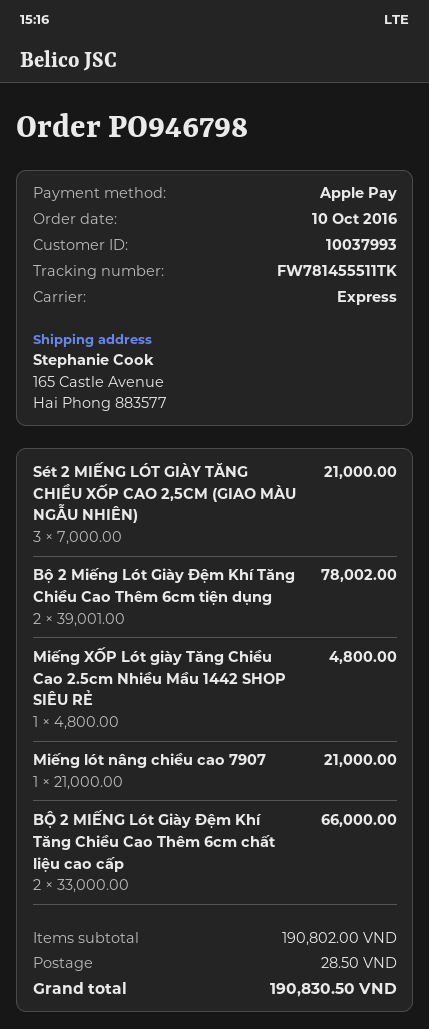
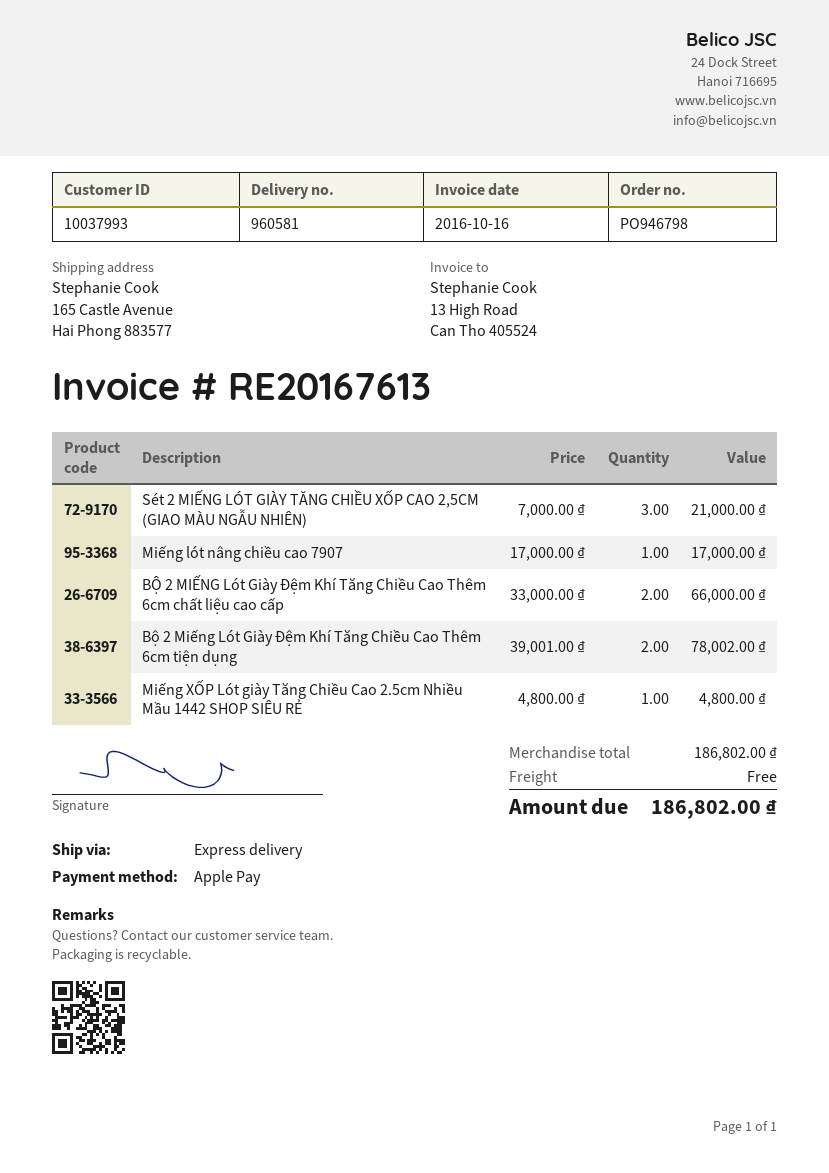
Miếng lót nâng chiều cao 7907: 1 x 21000.00 = 21000.00 -> 1 x 17000.00 = 17000.00
subtotal: 190802.00 -> 186802.00
shipping: 28.50 -> 0.00
total: 190830.50 -> 186802.00

